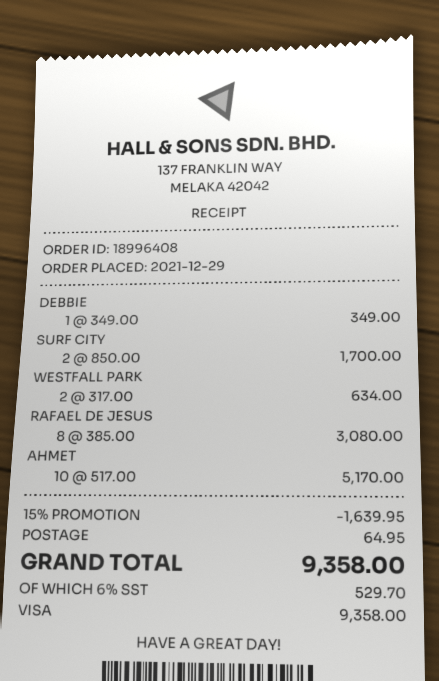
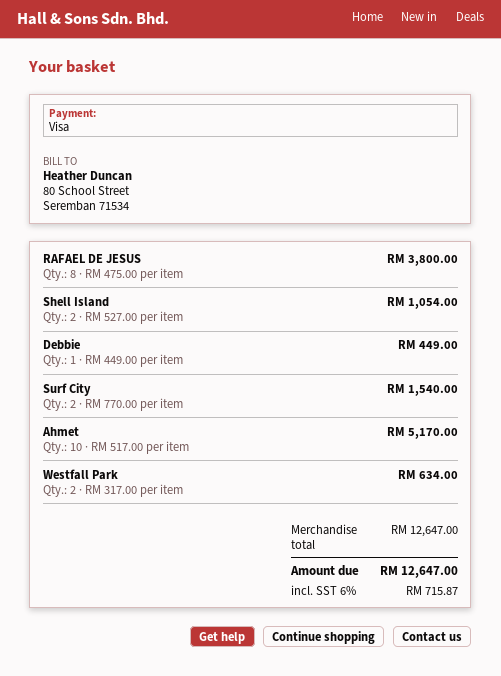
DEBBIE: 1 x 349.00 = 349.00 -> 1 x 449.00 = 449.00
SURF CITY: 2 x 850.00 = 1700.00 -> 2 x 770.00 = 1540.00
RAFAEL DE JESUS: 8 x 385.00 = 3080.00 -> 8 x 475.00 = 3800.00
Shell Island: none -> 2 x 527.00 = 1054.00
discount: 15% = 1639.95 -> none
shipping: 64.95 -> none
tax: 6% = 529.70 -> 6% = 715.87
total: 9358.00 -> 12647.00

